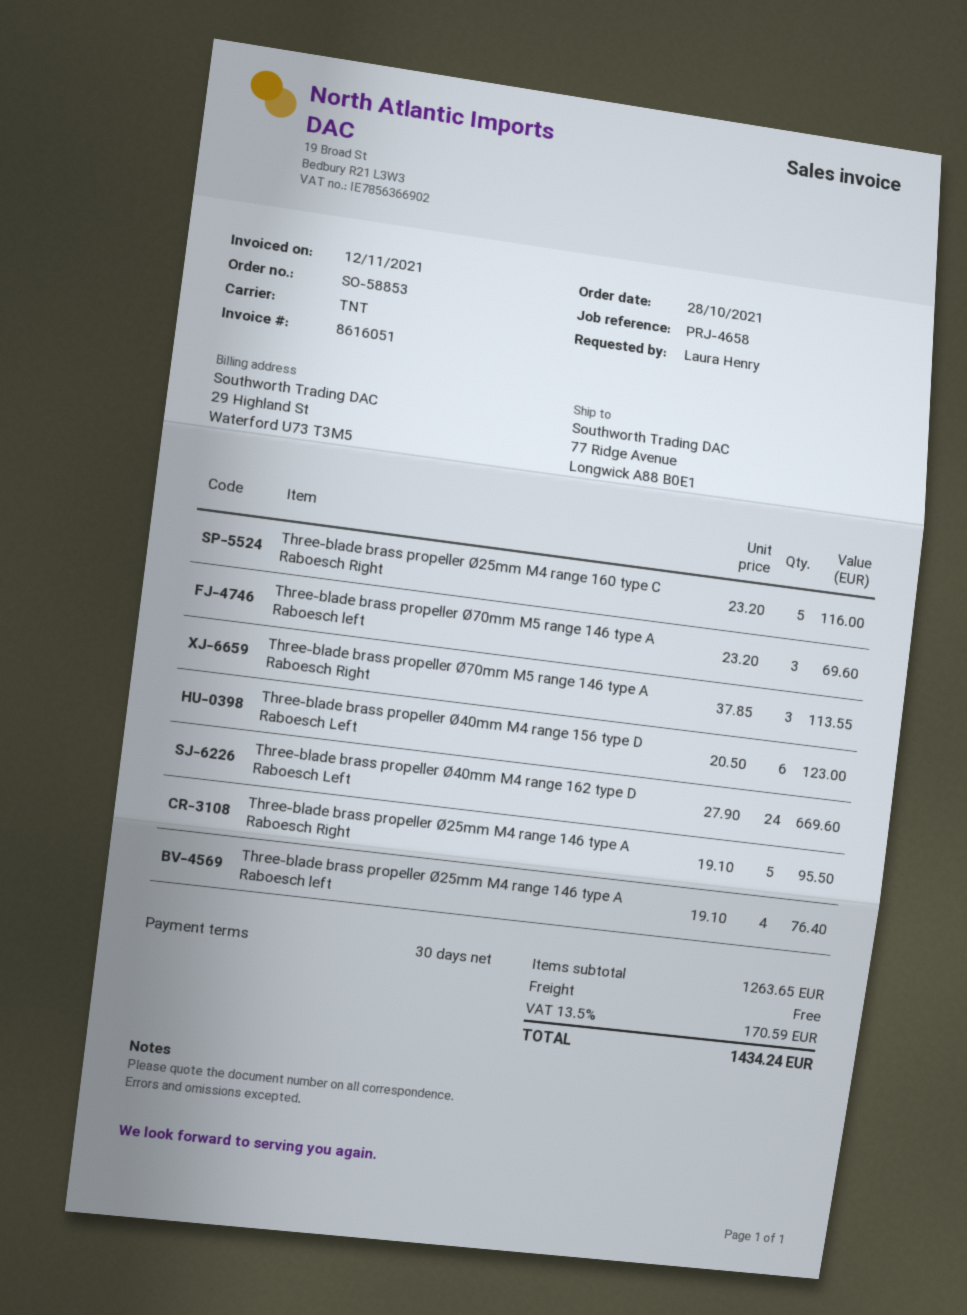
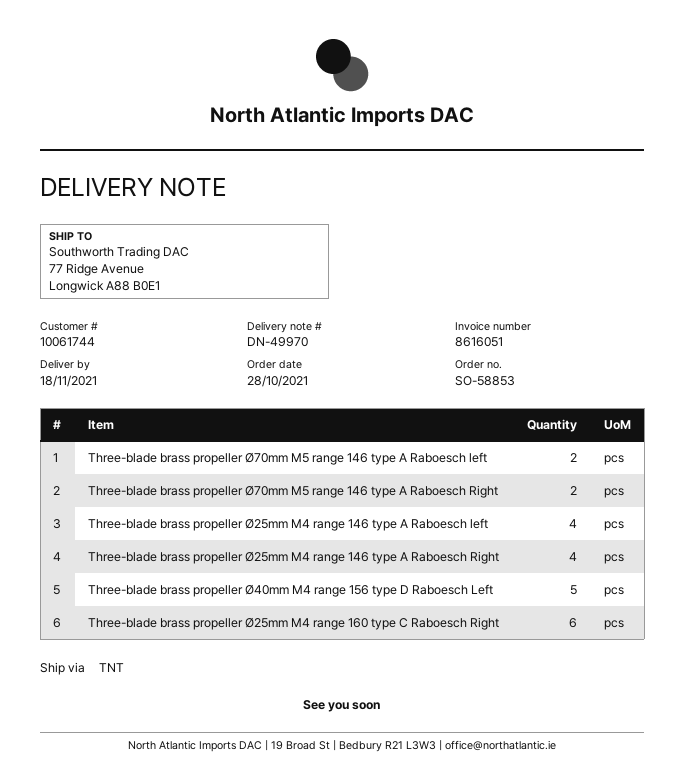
Three-blade brass propeller Ø25mm M4 range 160 type C Raboesch Right: 5 -> 6
Three-blade brass propeller Ø70mm M5 range 146 type A Raboesch left: 3 -> 2
Three-blade brass propeller Ø70mm M5 range 146 type A Raboesch Right: 3 -> 2
Three-blade brass propeller Ø40mm M4 range 156 type D Raboesch Left: 6 -> 5
Three-blade brass propeller Ø40mm M4 range 162 type D Raboesch Left: 24 -> none
Three-blade brass propeller Ø25mm M4 range 146 type A Raboesch Right: 5 -> 4

